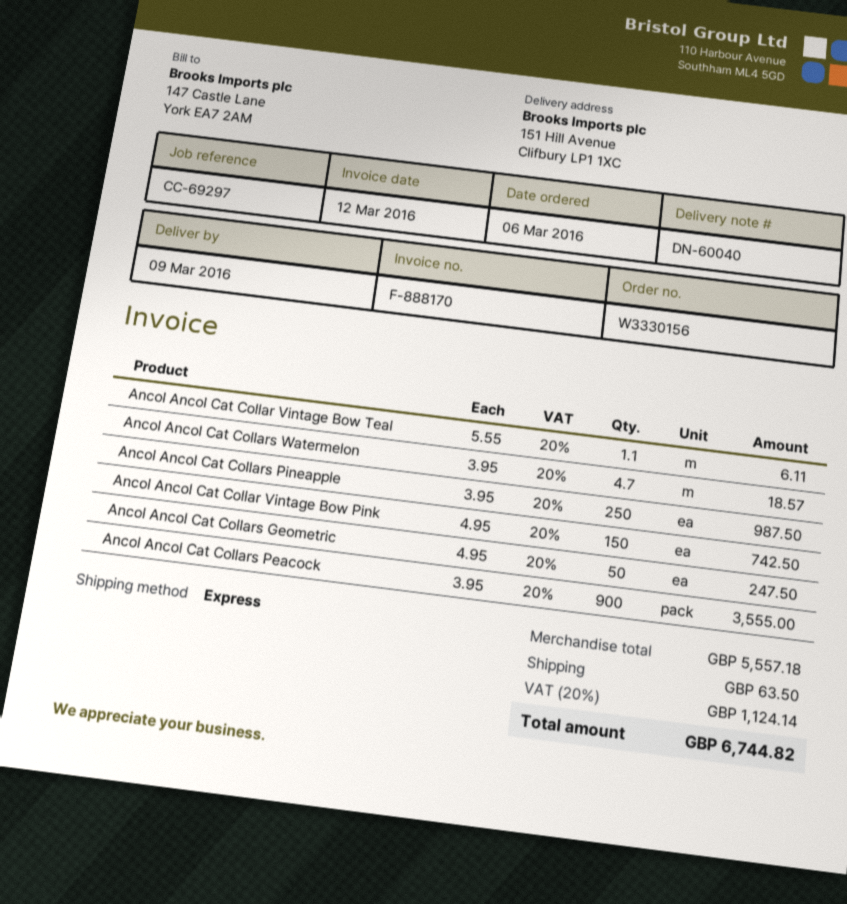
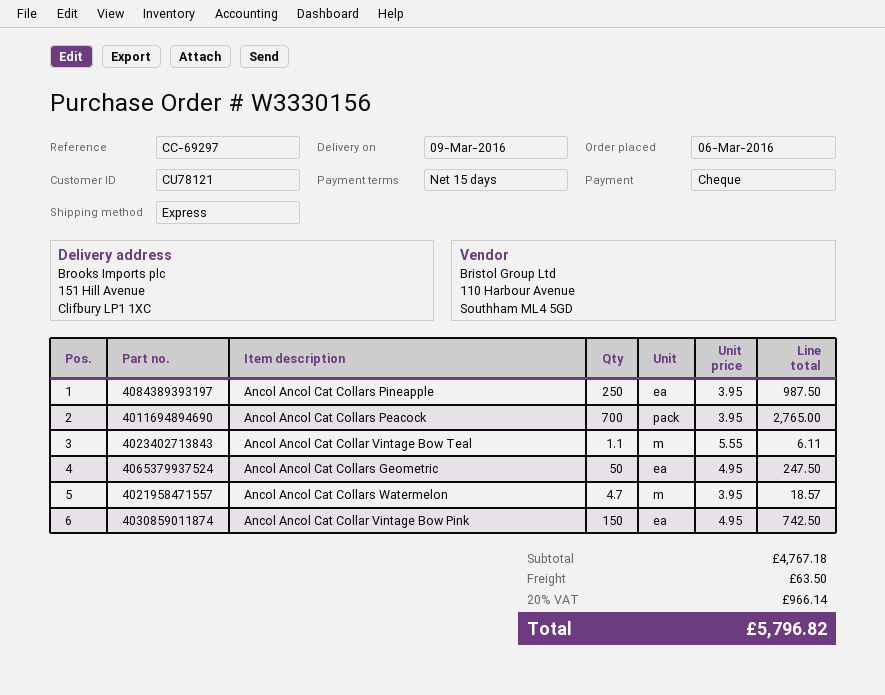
Ancol Ancol Cat Collars Peacock: 900 x 3.95 = 3555.00 -> 700 x 3.95 = 2765.00
subtotal: 5557.18 -> 4767.18
tax: 20% = 1124.14 -> 20% = 966.14
total: 6744.82 -> 5796.82

